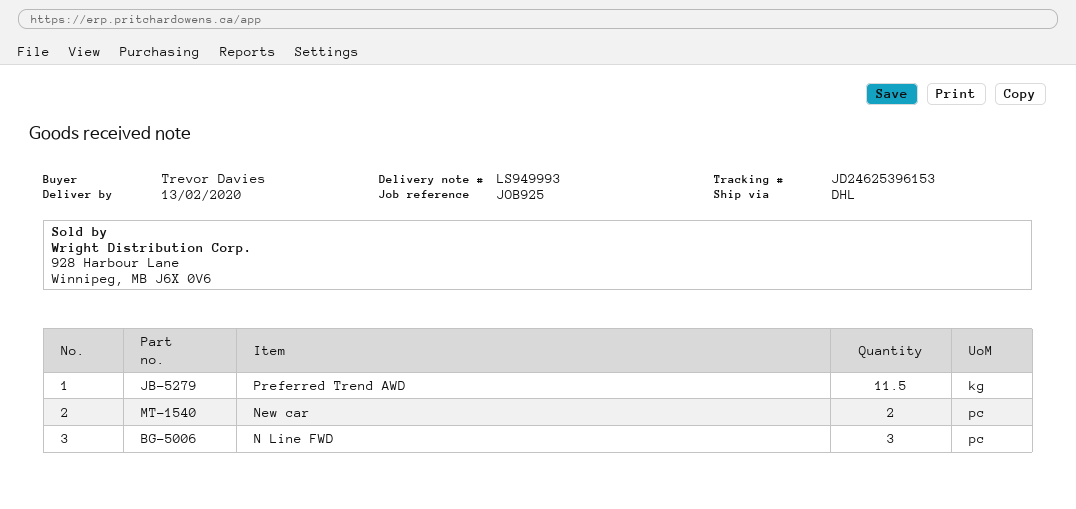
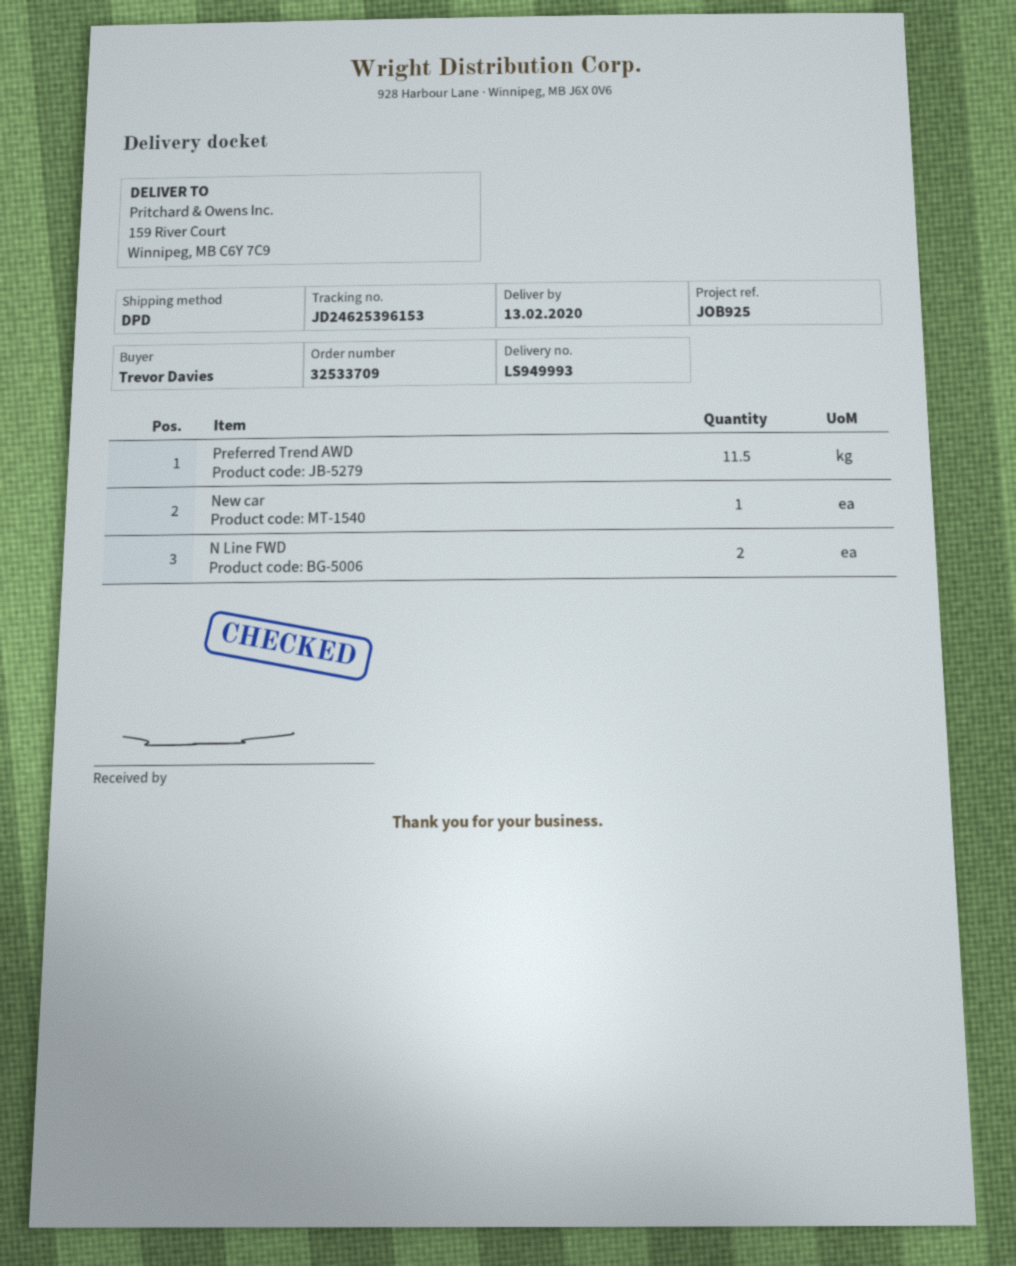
shipping method: DHL -> DPD
New car: 2 -> 1
N Line FWD: 3 -> 2

